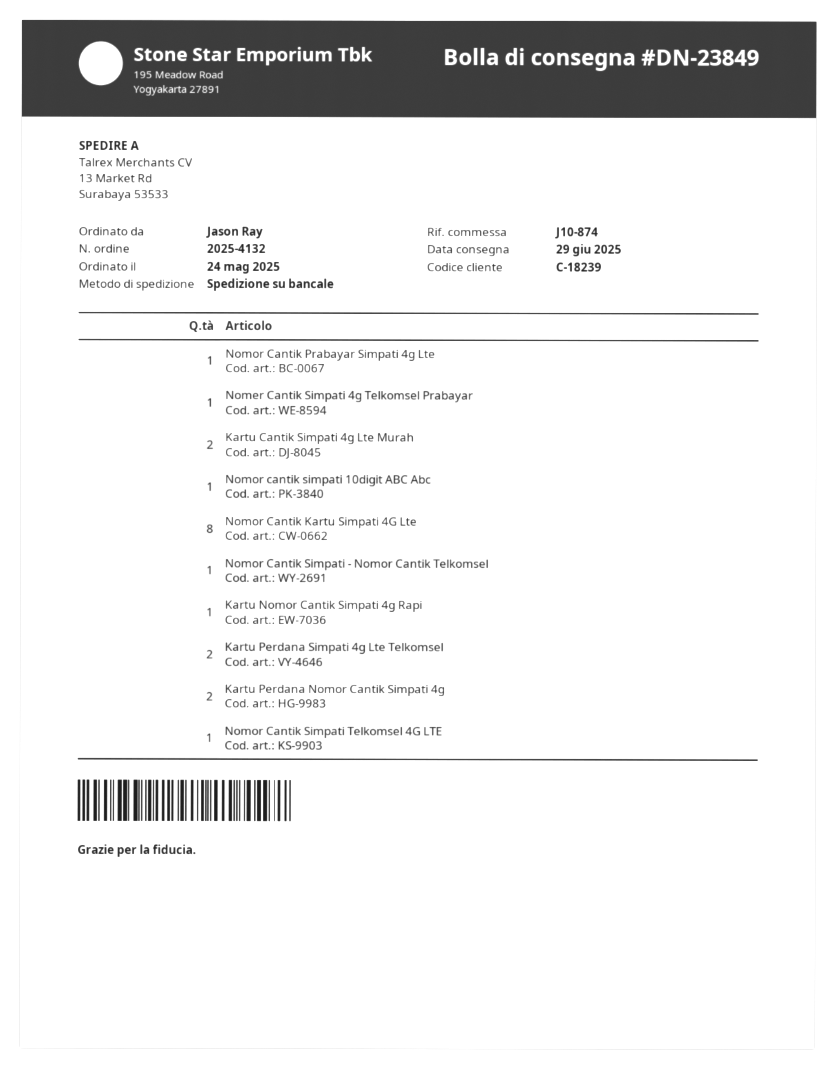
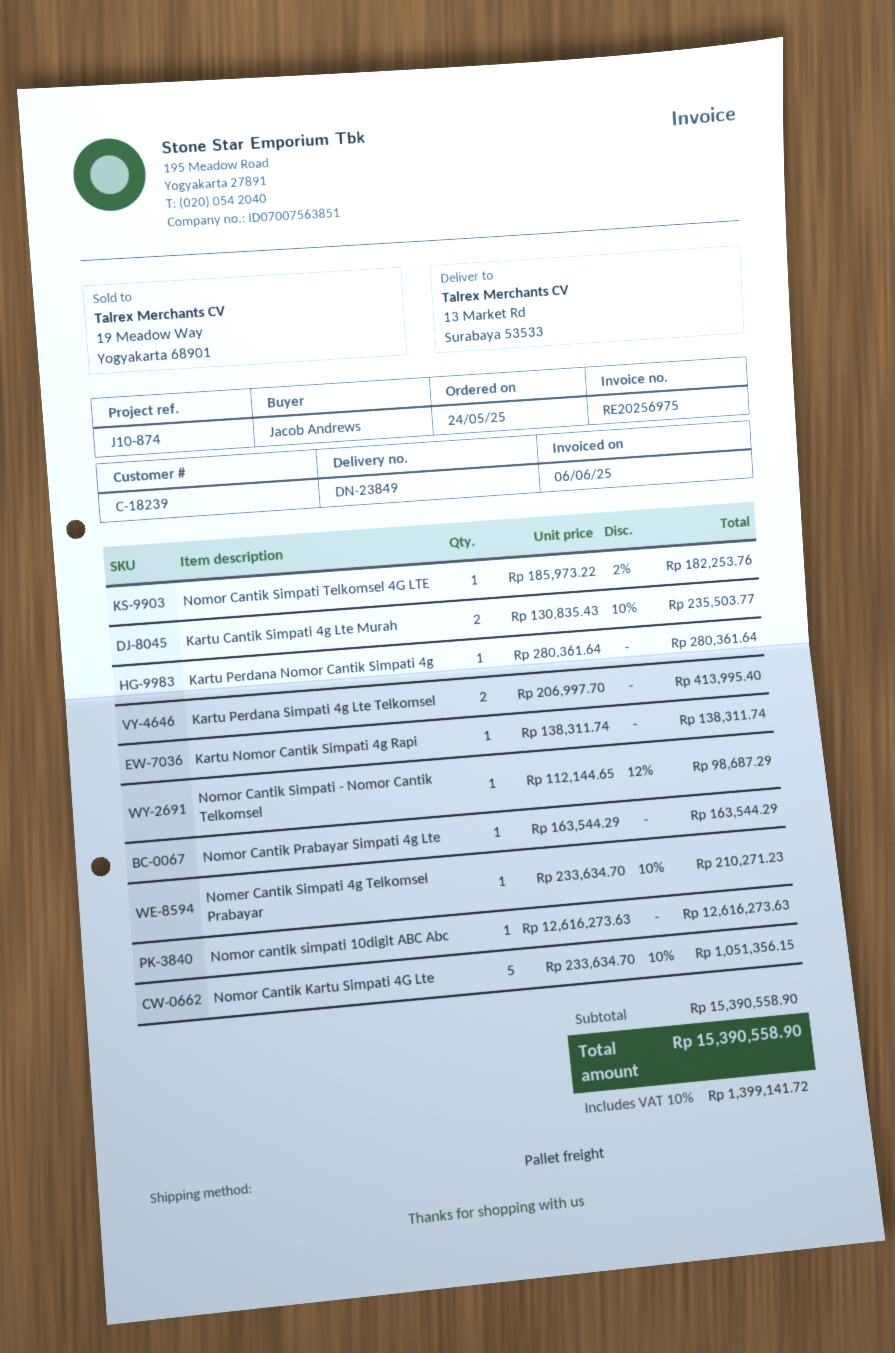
ordered by: Jason Ray -> Jacob Andrews
Nomor Cantik Kartu Simpati 4G Lte: 8 -> 5
Kartu Perdana Nomor Cantik Simpati 4g: 2 -> 1

